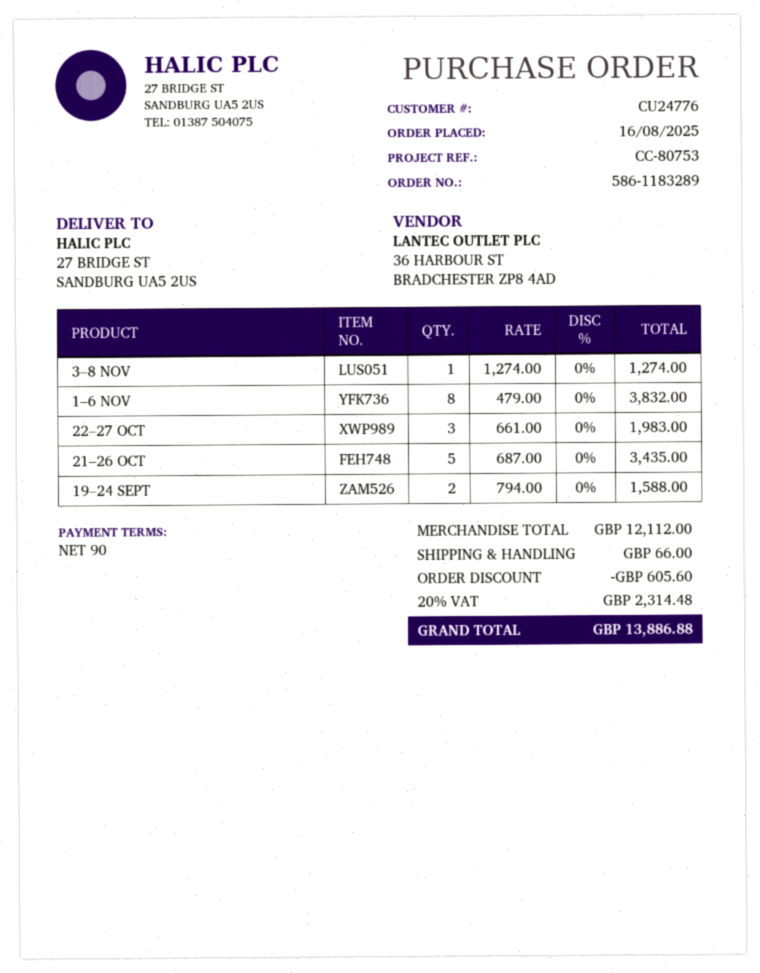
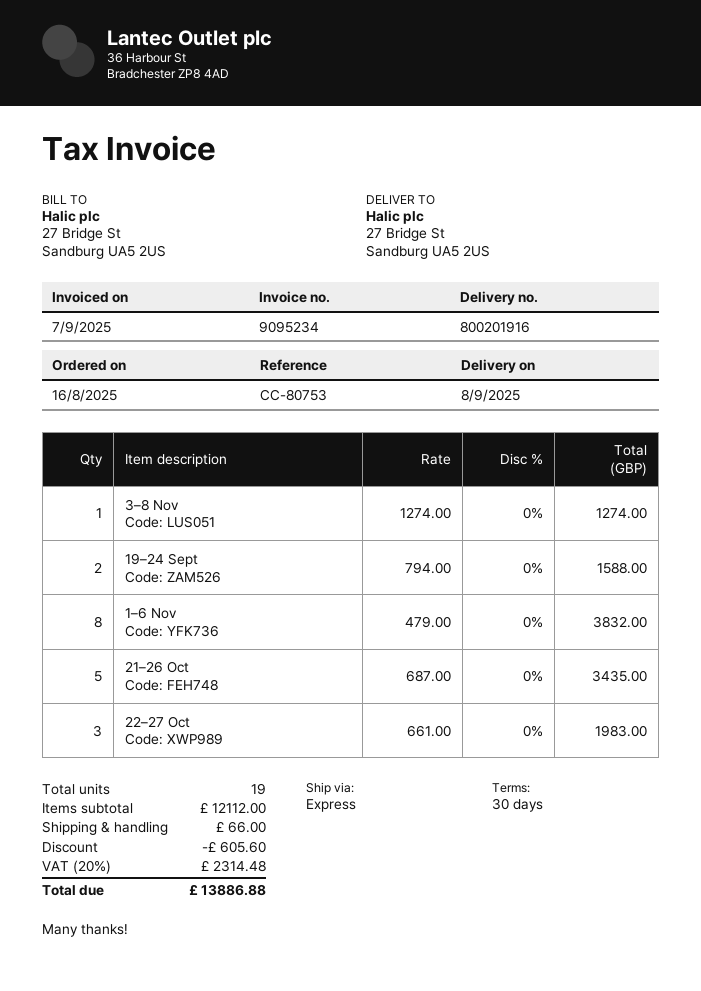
payment terms: 90 days -> 30 days

